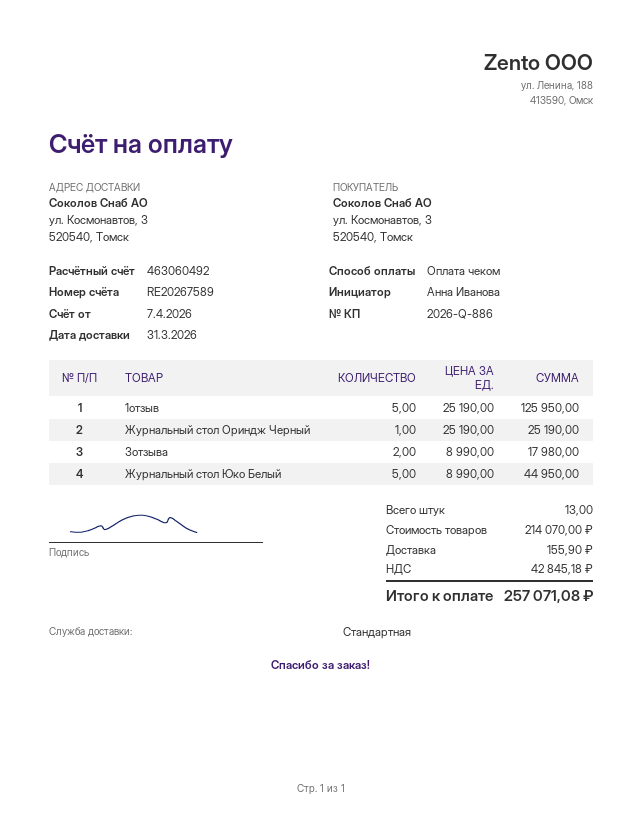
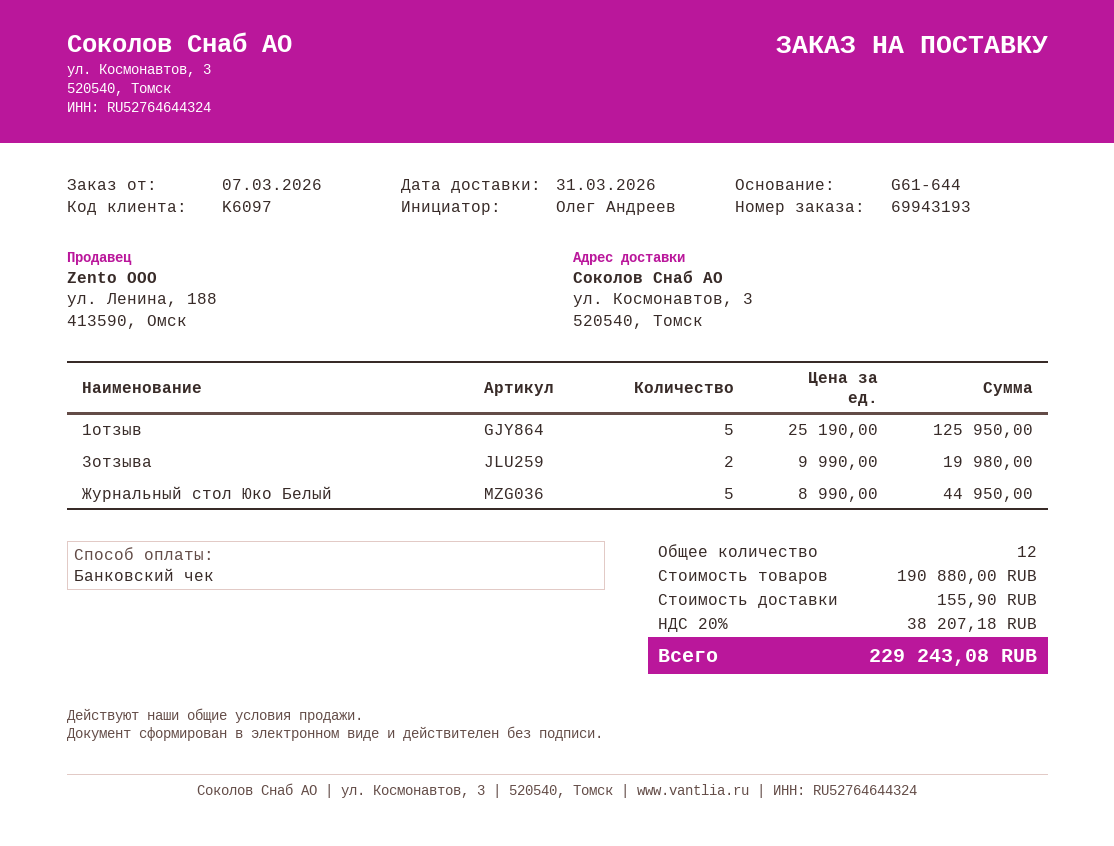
ordered by: Анна Иванова -> Олег Андреев
Журнальный стол Ориндж Черный: 1 x 25190.00 = 25190.00 -> none
3отзыва: 2 x 8990.00 = 17980.00 -> 2 x 9990.00 = 19980.00
total quantity: 13 -> 12
subtotal: 214070.00 -> 190880.00
tax: 42845.18 -> 38207.18
total: 257071.08 -> 229243.08

